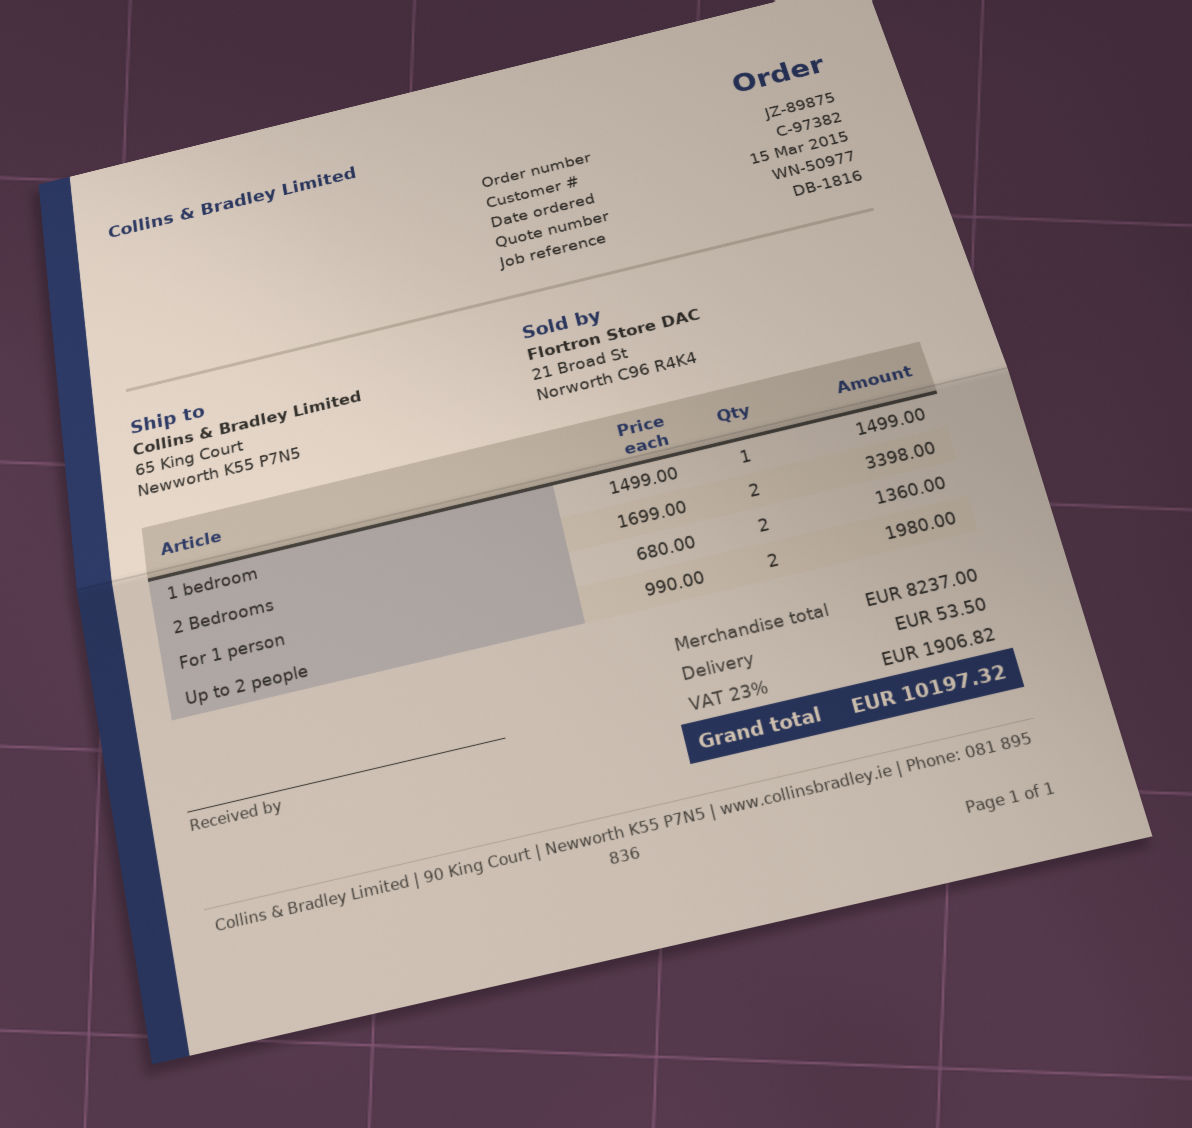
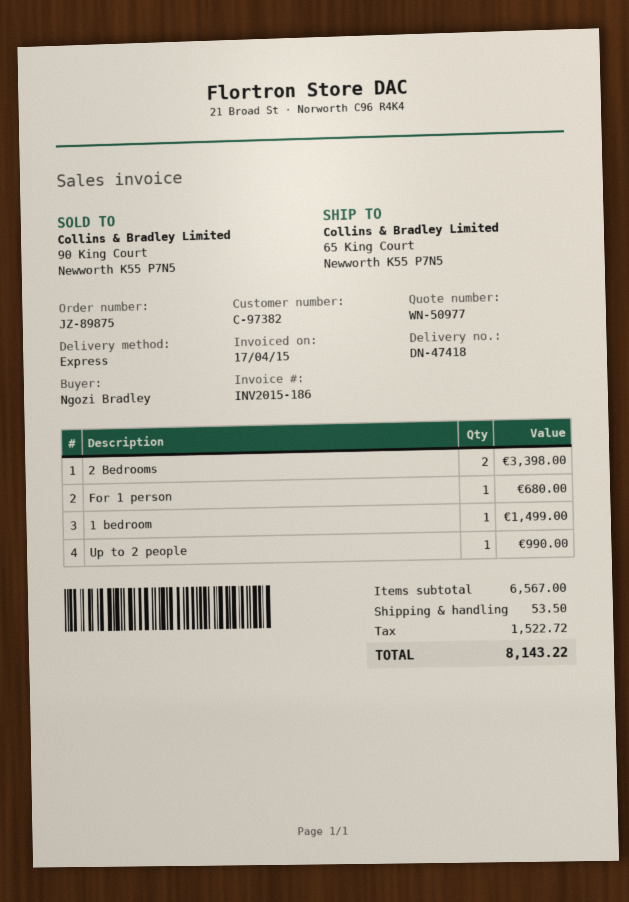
For 1 person: 2 for 1360.00 -> 1 for 680.00
Up to 2 people: 2 for 1980.00 -> 1 for 990.00
subtotal: 8237.00 -> 6567.00
tax: 1906.82 -> 1522.72
total: 10197.32 -> 8143.22

